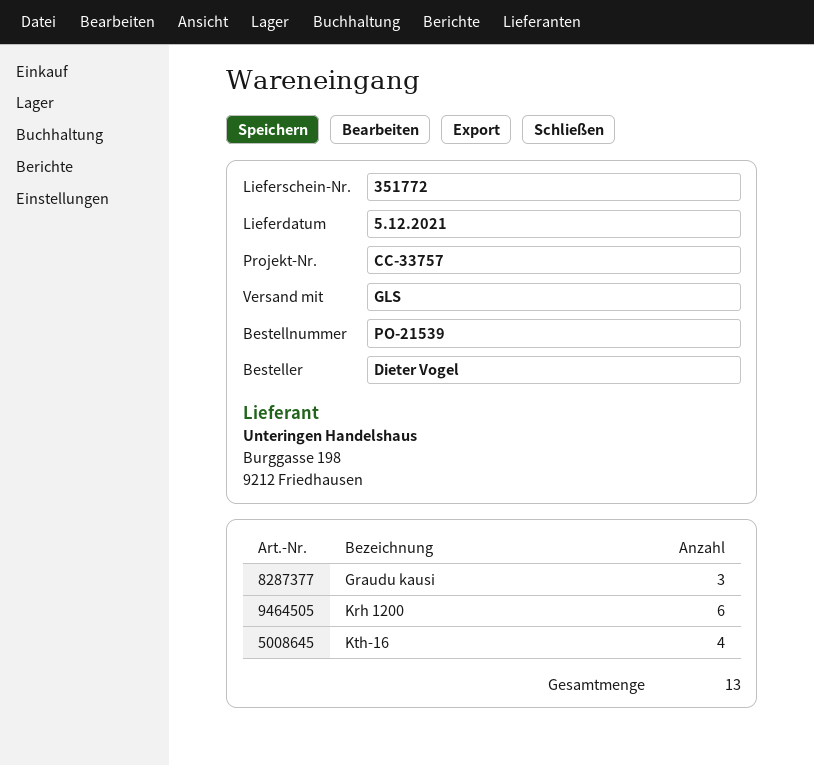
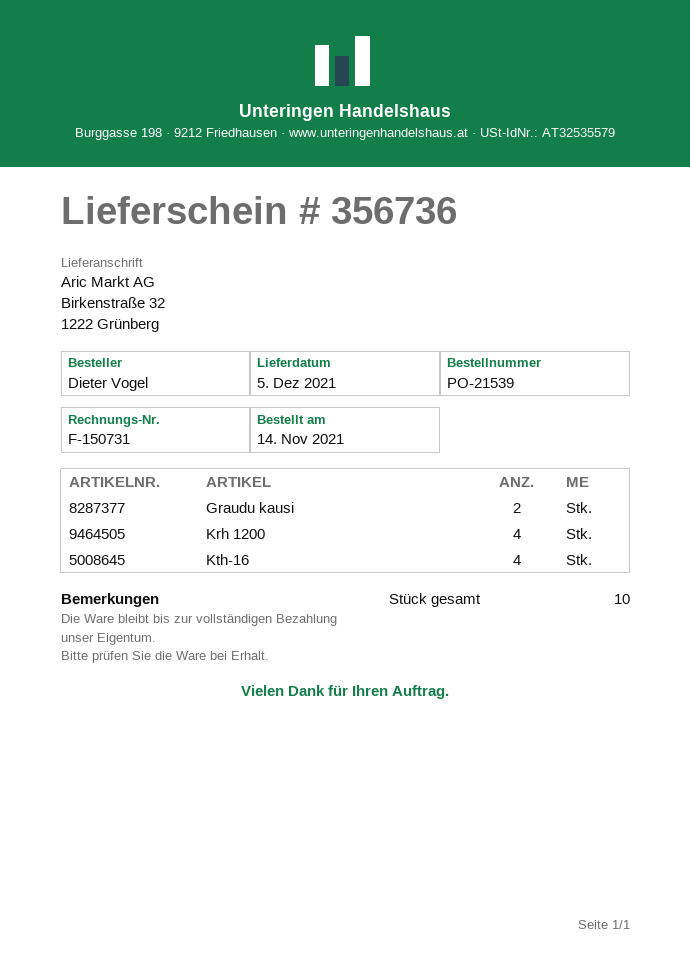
delivery note number: 351772 -> 356736
Graudu kausi: 3 -> 2
Krh 1200: 6 -> 4
total quantity: 13 -> 10

